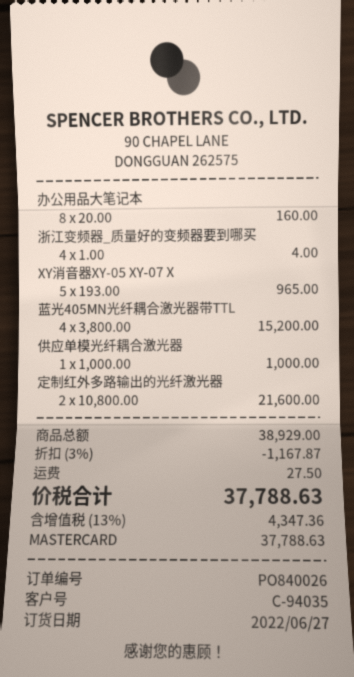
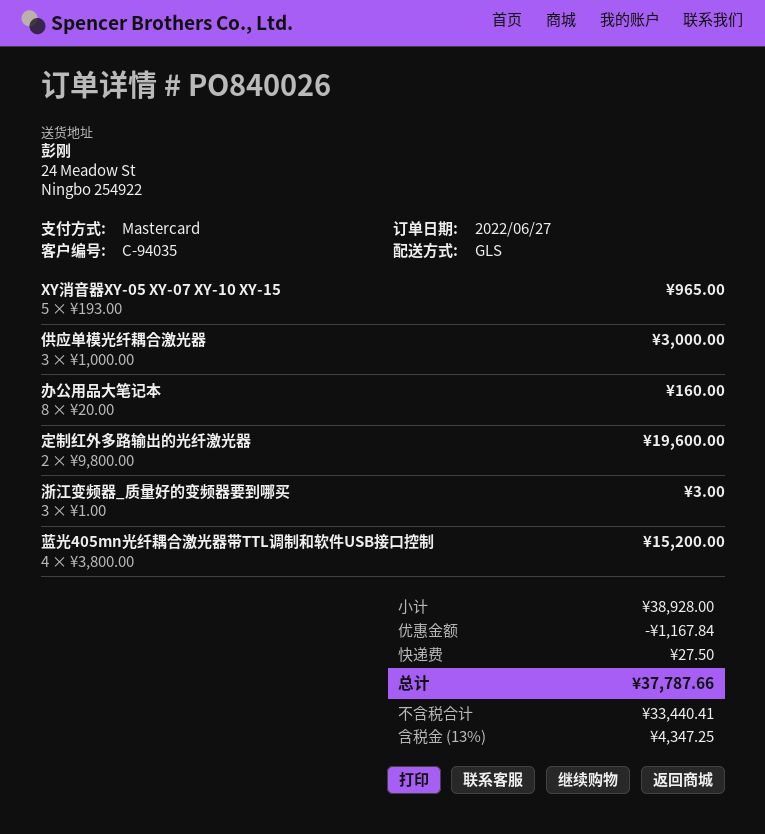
浙江变频器_质量好的变频器要到哪买: 4 x 1.00 = 4.00 -> 3 x 1.00 = 3.00
供应单模光纤耦合激光器: 1 x 1000.00 = 1000.00 -> 3 x 1000.00 = 3000.00
定制红外多路输出的光纤激光器: 2 x 10800.00 = 21600.00 -> 2 x 9800.00 = 19600.00
subtotal: 38929.00 -> 38928.00
discount: 1167.87 -> 1167.84
tax: 13% = 4347.36 -> 13% = 4347.25
total: 37788.63 -> 37787.66

